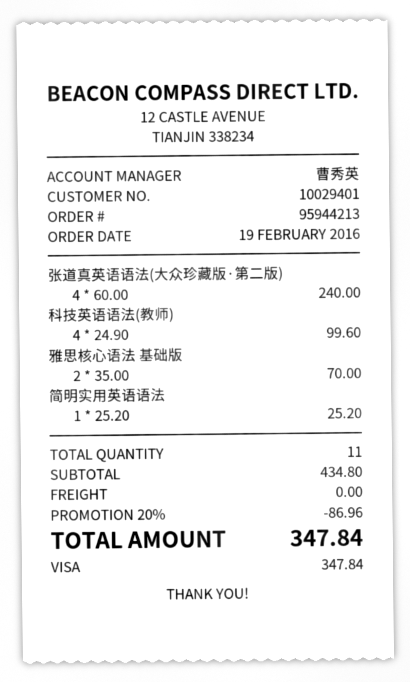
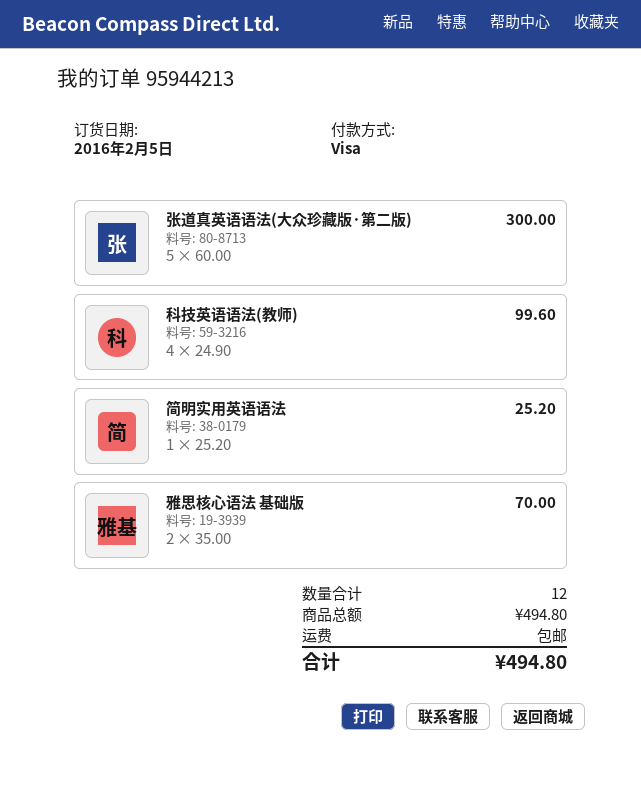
order date: 2016-02-19 -> 2016-02-05
张道真英语语法(大众珍藏版·第二版): 4 x 60.00 = 240.00 -> 5 x 60.00 = 300.00
total quantity: 11 -> 12
subtotal: 434.80 -> 494.80
discount: 20% = 86.96 -> none
total: 347.84 -> 494.80

